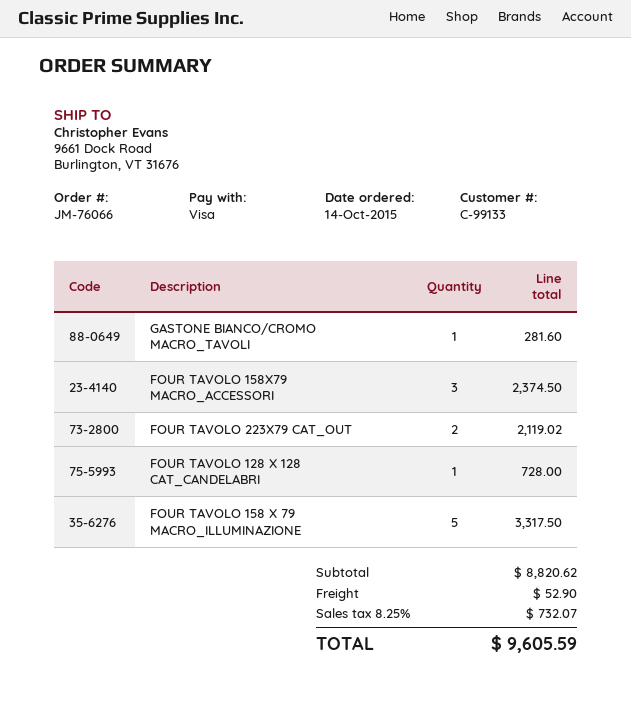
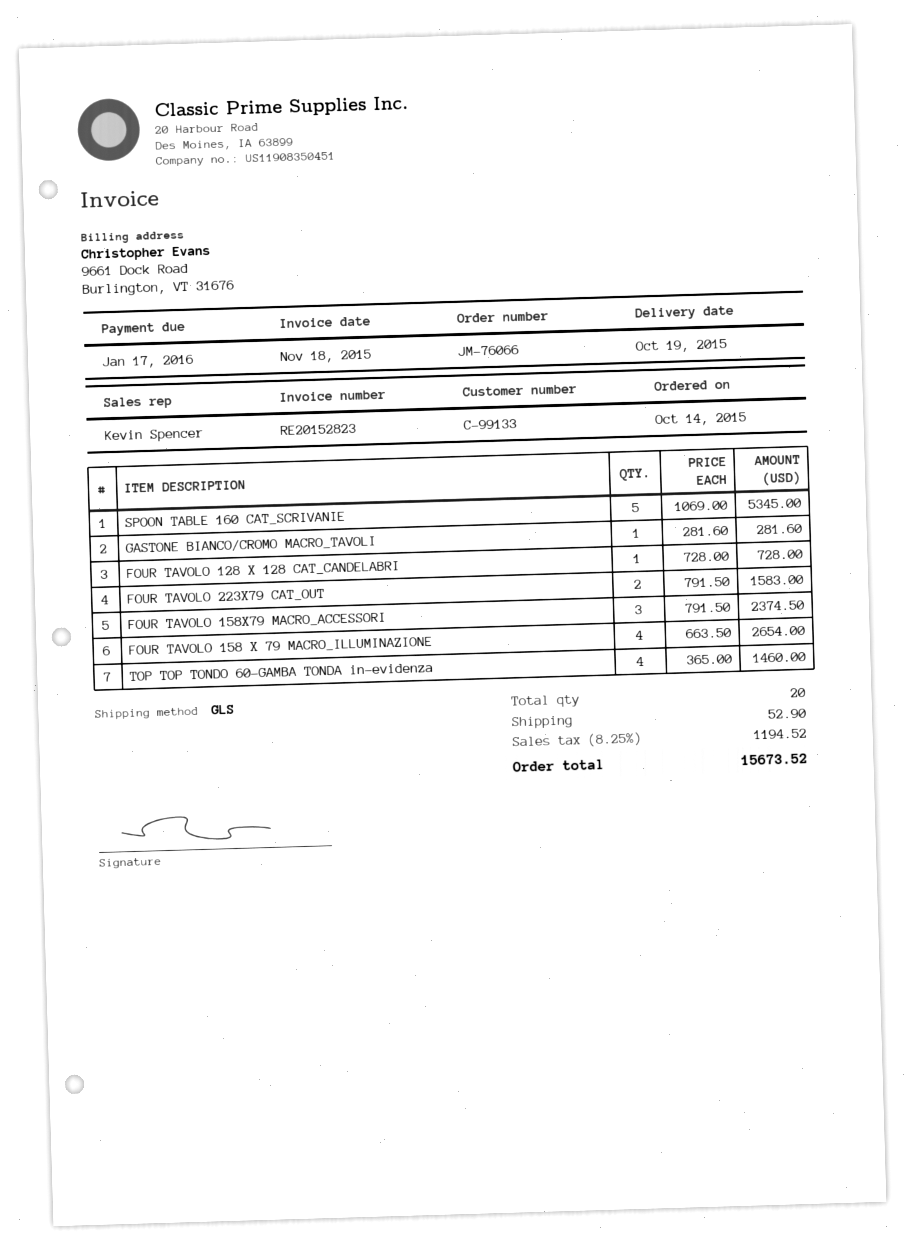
FOUR TAVOLO 223X79 CAT_OUT: 2 for 2119.02 -> 2 for 1583.00
FOUR TAVOLO 158 X 79 MACRO_ILLUMINAZIONE: 5 for 3317.50 -> 4 for 2654.00
SPOON TABLE 160 CAT_SCRIVANIE: none -> 5 for 5345.00
TOP TOP TONDO 60-GAMBA TONDA in-evidenza: none -> 4 for 1460.00
tax: 8.25% = 732.07 -> 8.25% = 1194.52
total: 9605.59 -> 15673.52

